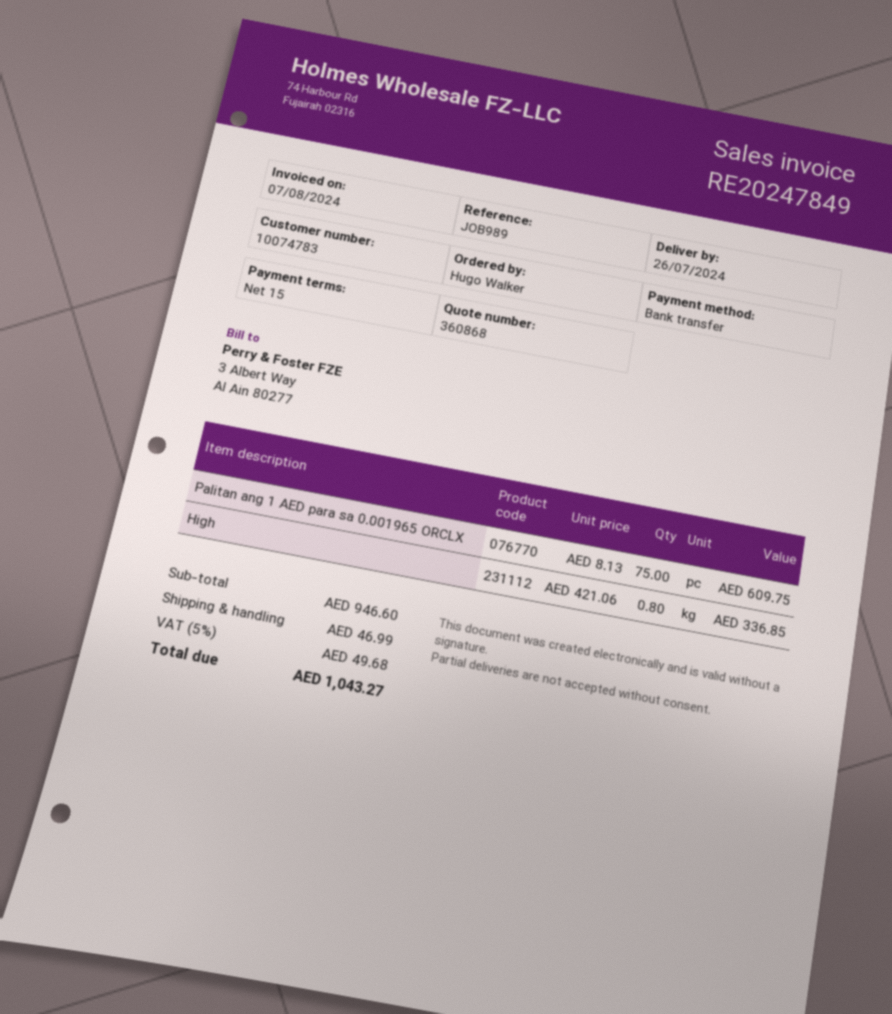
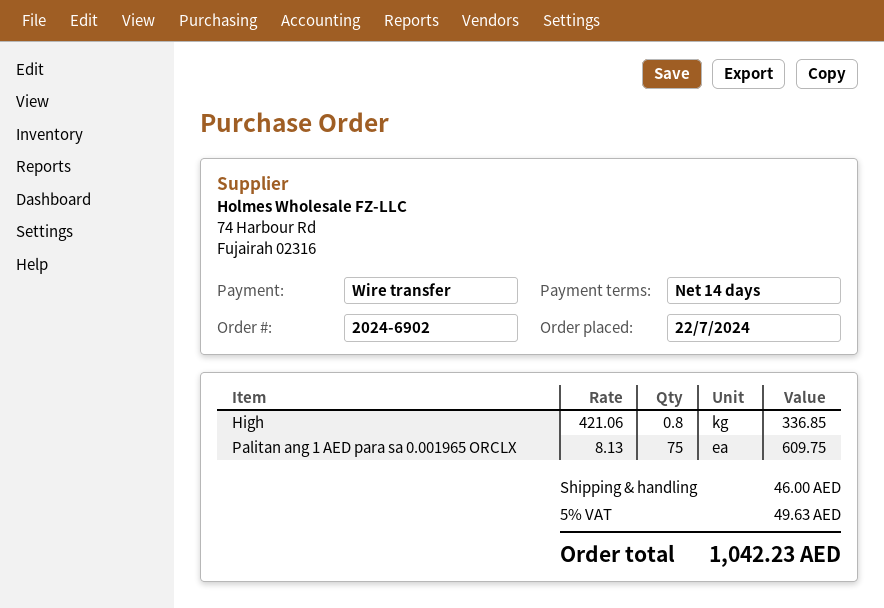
payment terms: 15 days -> 14 days
shipping: 46.99 -> 46.00
tax: 5% = 49.68 -> 5% = 49.63
total: 1043.27 -> 1042.23

